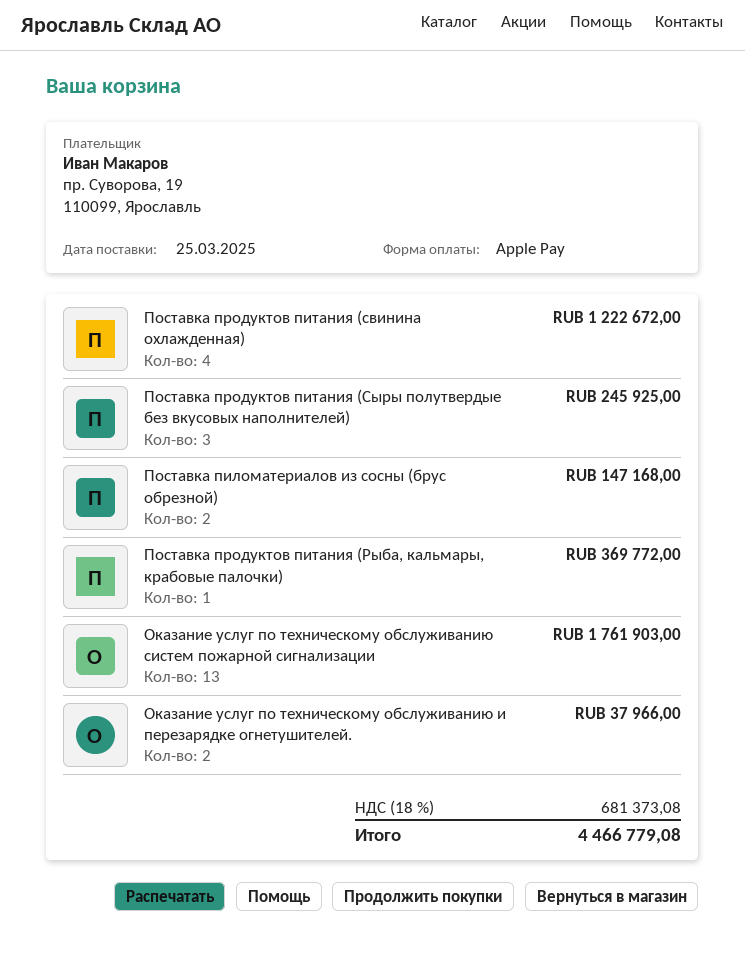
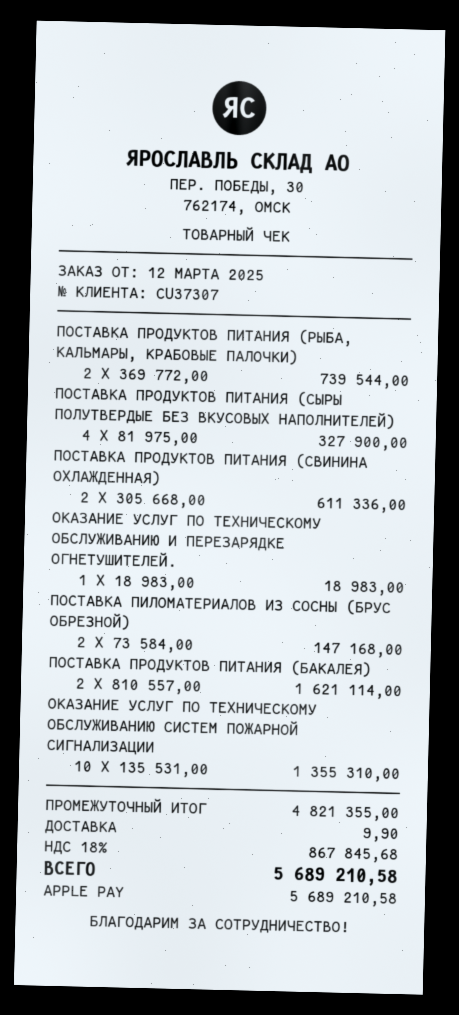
Поставка продуктов питания (свинина охлажденная): 4 for 1222672.00 -> 2 for 611336.00
Поставка продуктов питания (Сыры полутвердые без вкусовых наполнителей): 3 for 245925.00 -> 4 for 327900.00
Поставка продуктов питания (Рыба, кальмары, крабовые палочки): 1 for 369772.00 -> 2 for 739544.00
Оказание услуг по техническому обслуживанию систем пожарной сигнализации: 13 for 1761903.00 -> 10 for 1355310.00
Оказание услуг по техническому обслуживанию и перезарядке огнетушителей.: 2 for 37966.00 -> 1 for 18983.00
ПОСТАВКА ПРОДУКТОВ ПИТАНИЯ (БАКАЛЕЯ): none -> 2 for 1621114.00
shipping: none -> 9.90
tax: 18% = 681373.08 -> 18% = 867845.68
total: 4466779.08 -> 5689210.58

